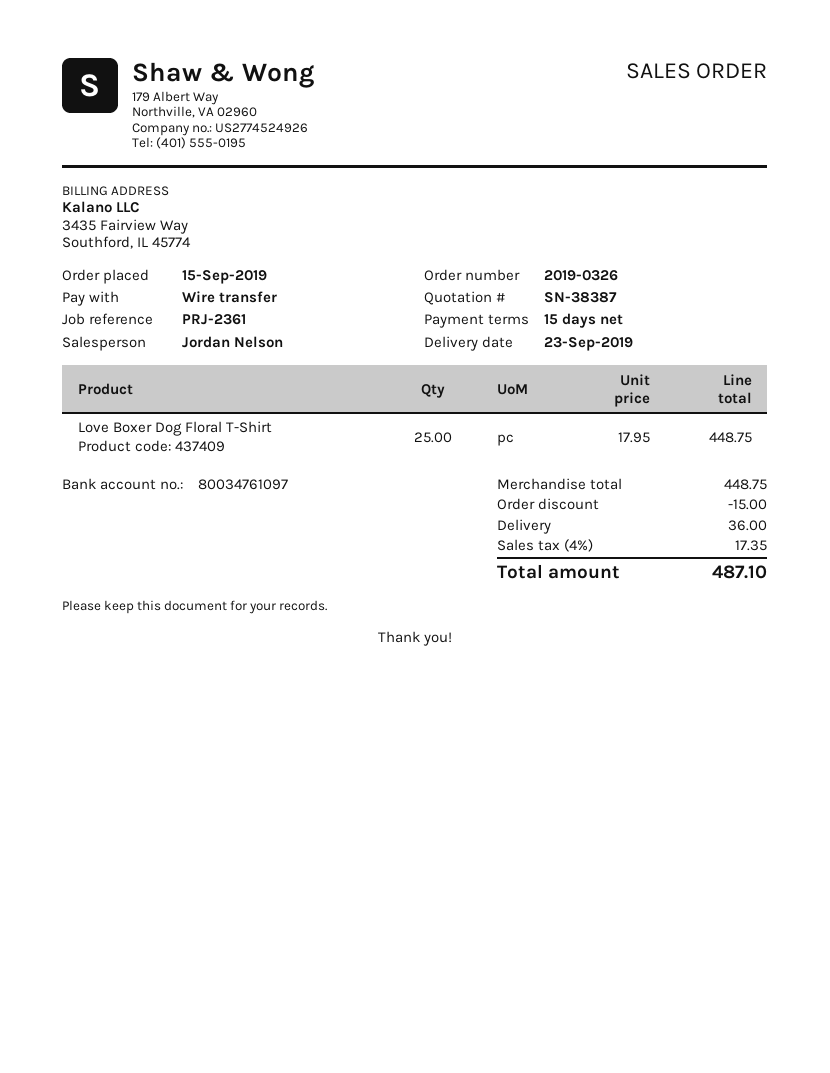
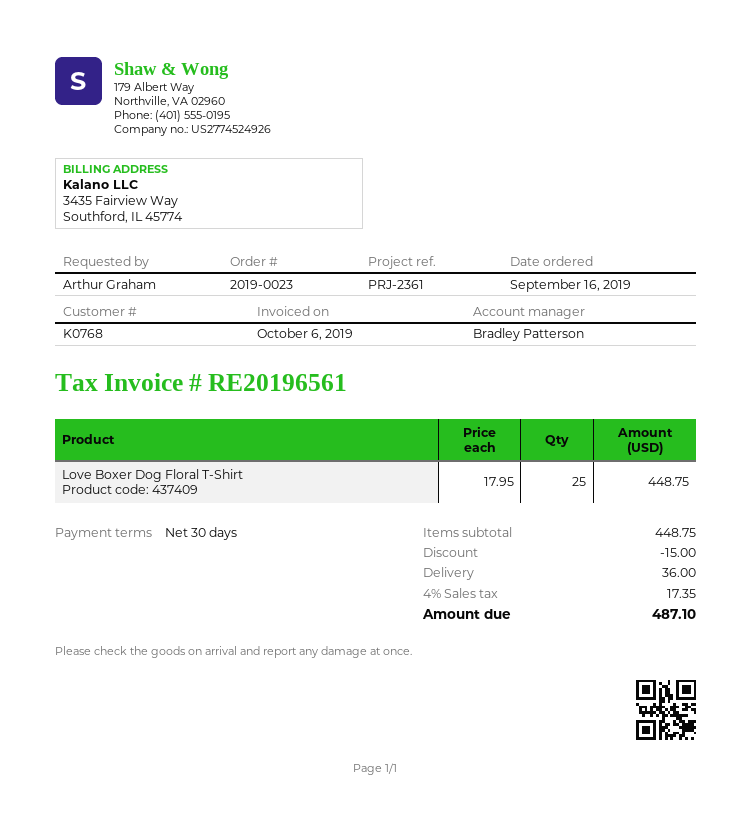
order number: 2019-0326 -> 2019-0023
order date: 2019-09-15 -> 2019-09-16
payment terms: 15 days -> 30 days
sales rep: Jordan Nelson -> Bradley Patterson

